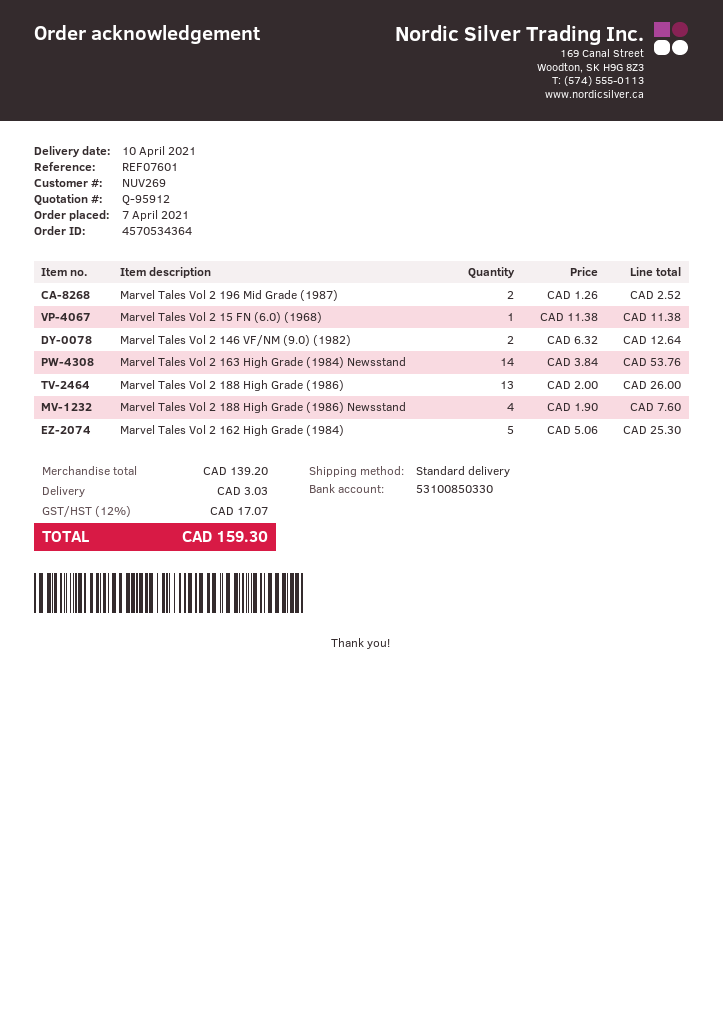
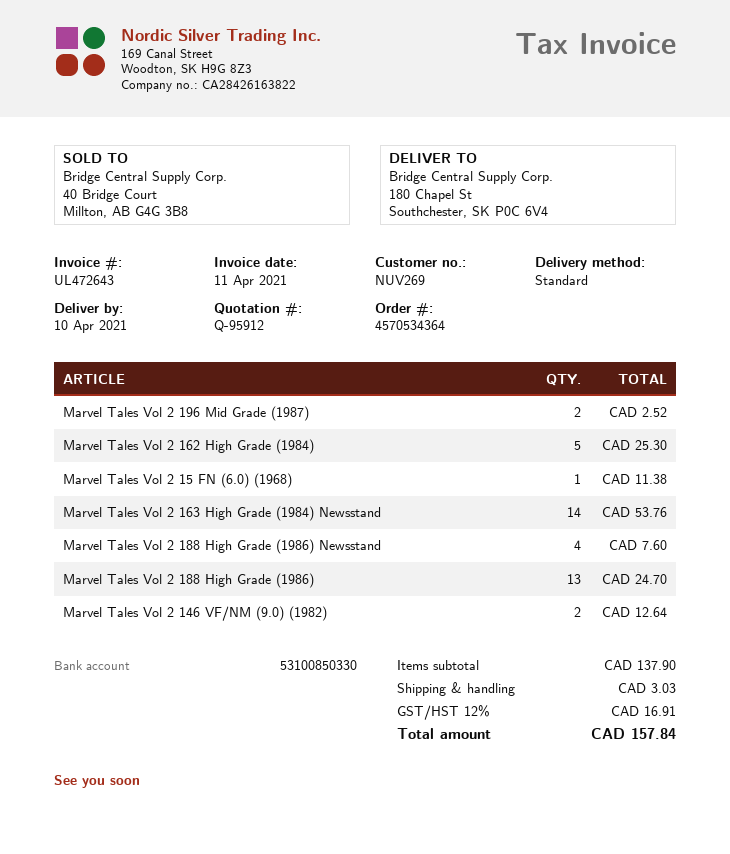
Marvel Tales Vol 2 188 High Grade (1986): 13 for 26.00 -> 13 for 24.70
subtotal: 139.20 -> 137.90
tax: 12% = 17.07 -> 12% = 16.91
total: 159.30 -> 157.84

